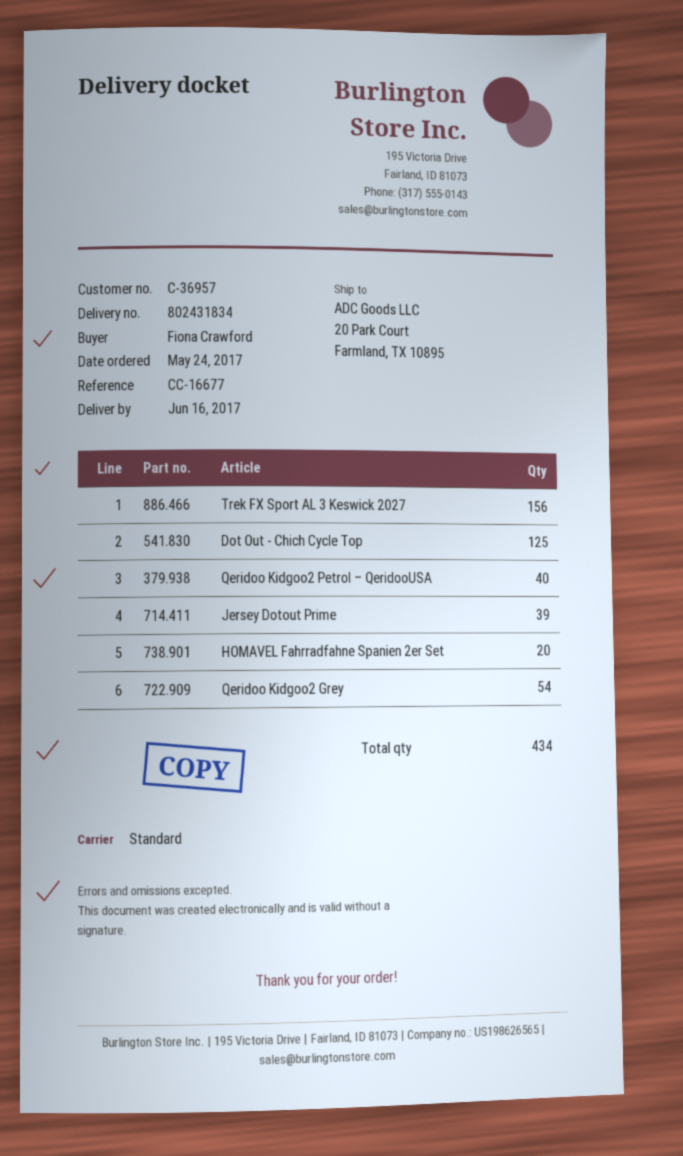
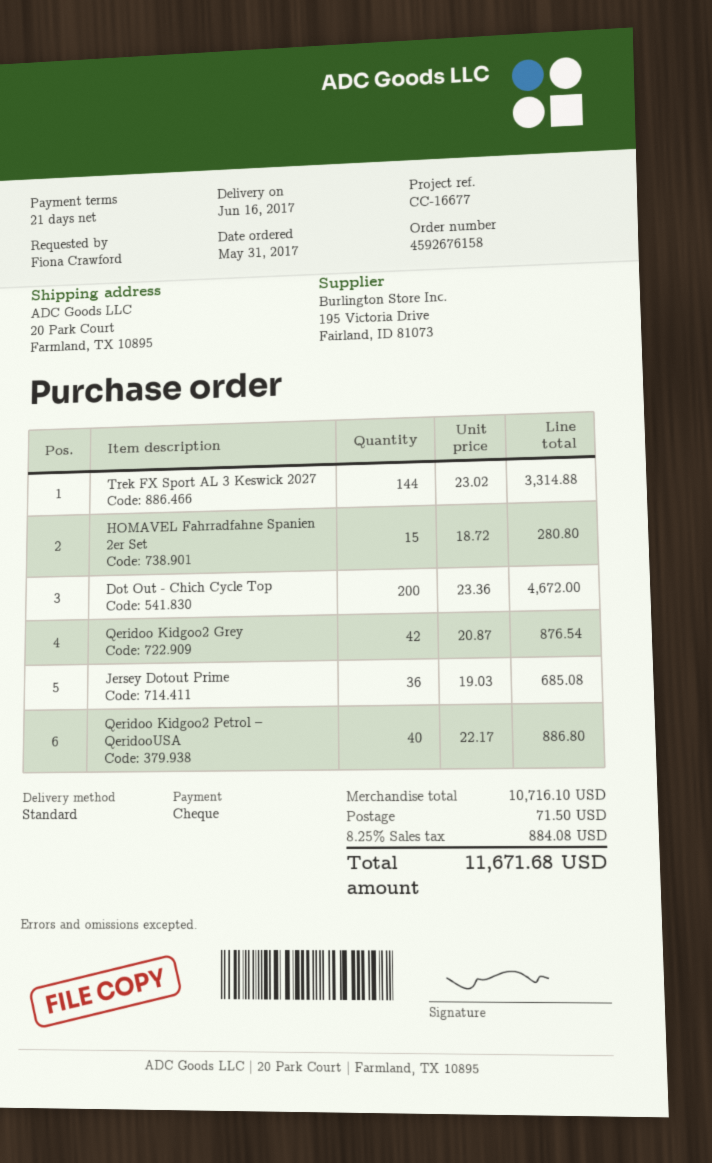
order date: 2017-05-24 -> 2017-05-31
Trek FX Sport AL 3 Keswick 2027: 156 -> 144
Dot Out - Chich Cycle Top: 125 -> 200
Jersey Dotout Prime: 39 -> 36
HOMAVEL Fahrradfahne Spanien 2er Set: 20 -> 15
Qeridoo Kidgoo2 Grey: 54 -> 42

